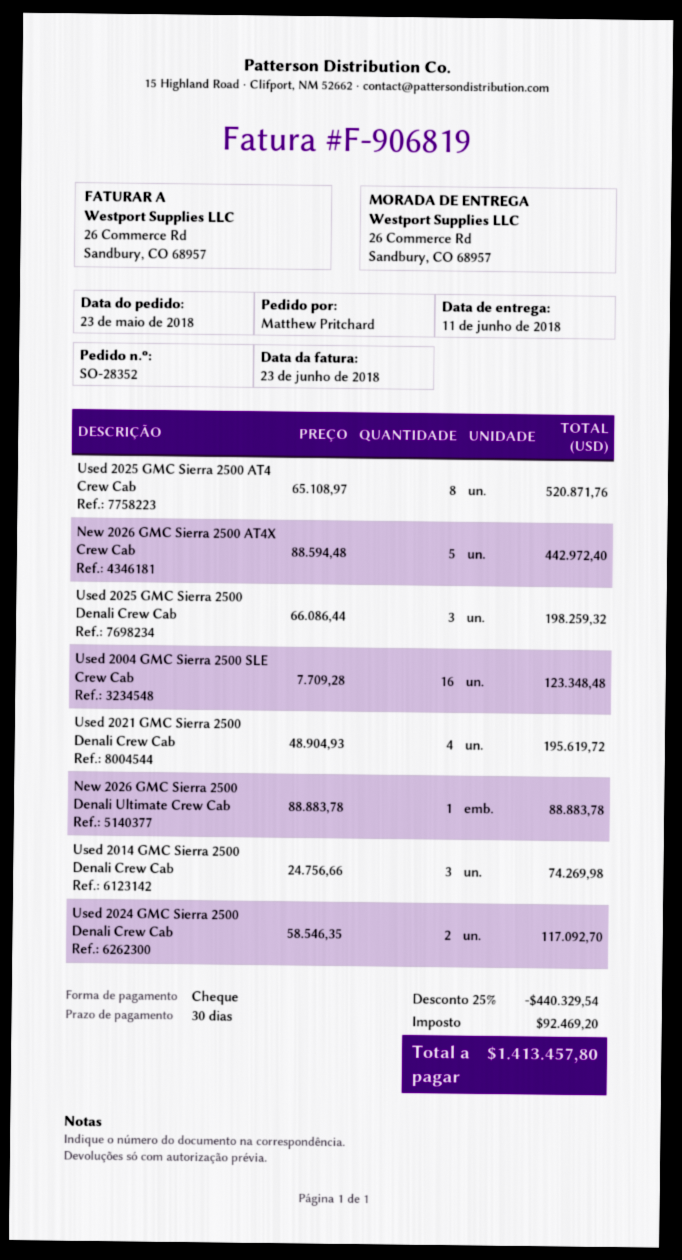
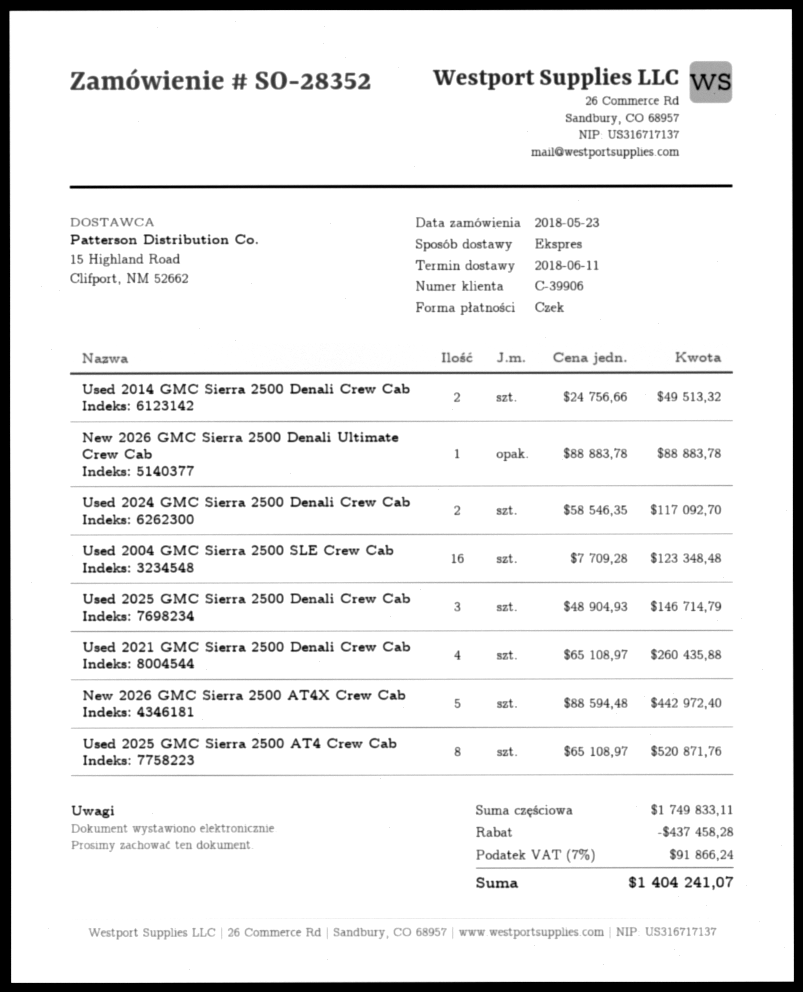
Used 2025 GMC Sierra 2500 Denali Crew Cab: 3 x 66086.44 = 198259.32 -> 3 x 48904.93 = 146714.79
Used 2021 GMC Sierra 2500 Denali Crew Cab: 4 x 48904.93 = 195619.72 -> 4 x 65108.97 = 260435.88
Used 2014 GMC Sierra 2500 Denali Crew Cab: 3 x 24756.66 = 74269.98 -> 2 x 24756.66 = 49513.32
discount: 440329.54 -> 437458.28
tax: 92469.20 -> 91866.24
total: 1413457.80 -> 1404241.07

